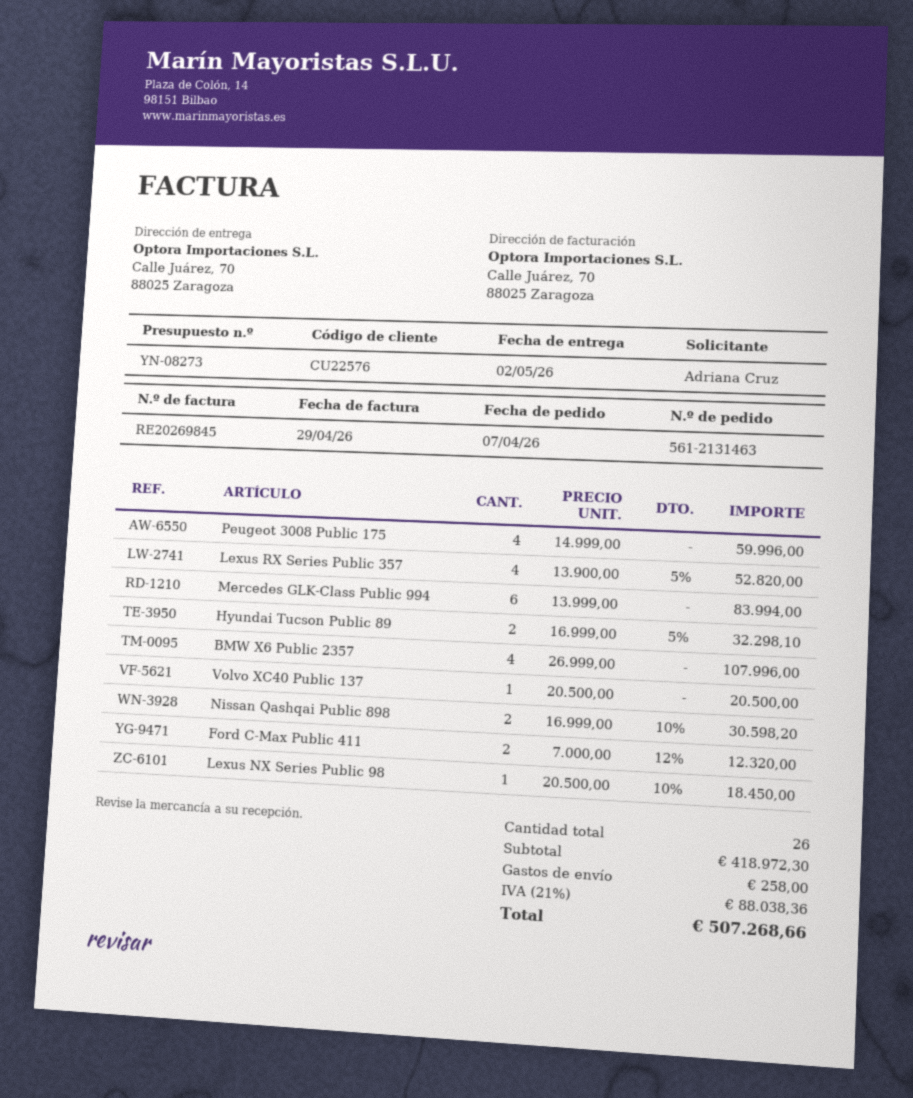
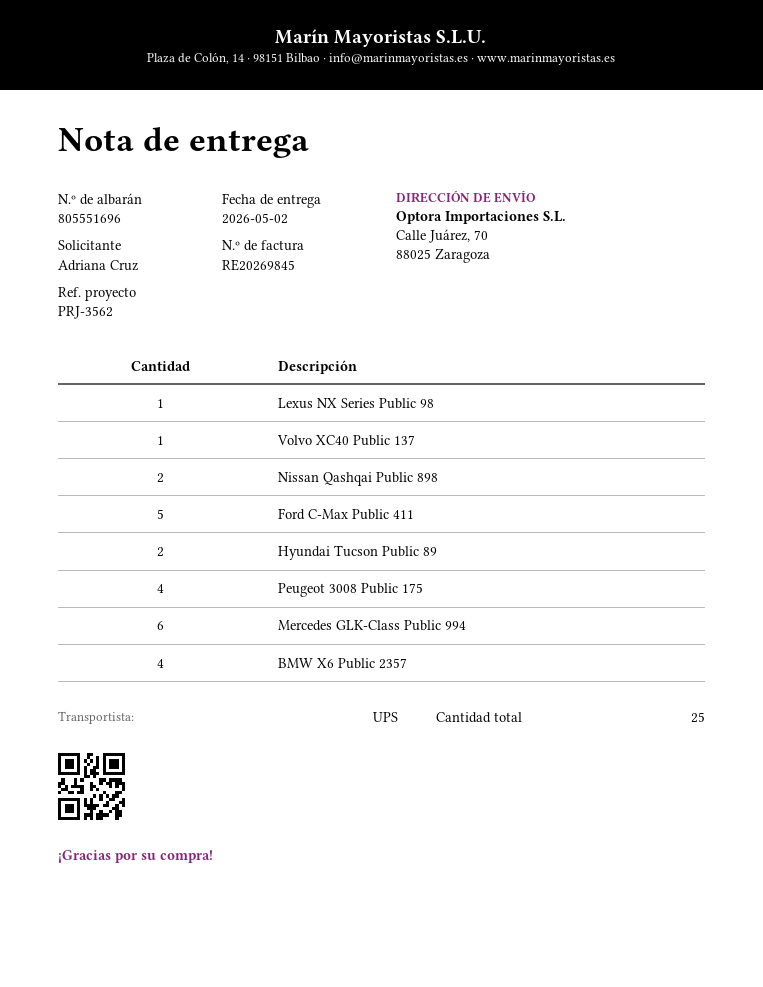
Lexus RX Series Public 357: 4 -> none
Ford C-Max Public 411: 2 -> 5
total quantity: 26 -> 25

